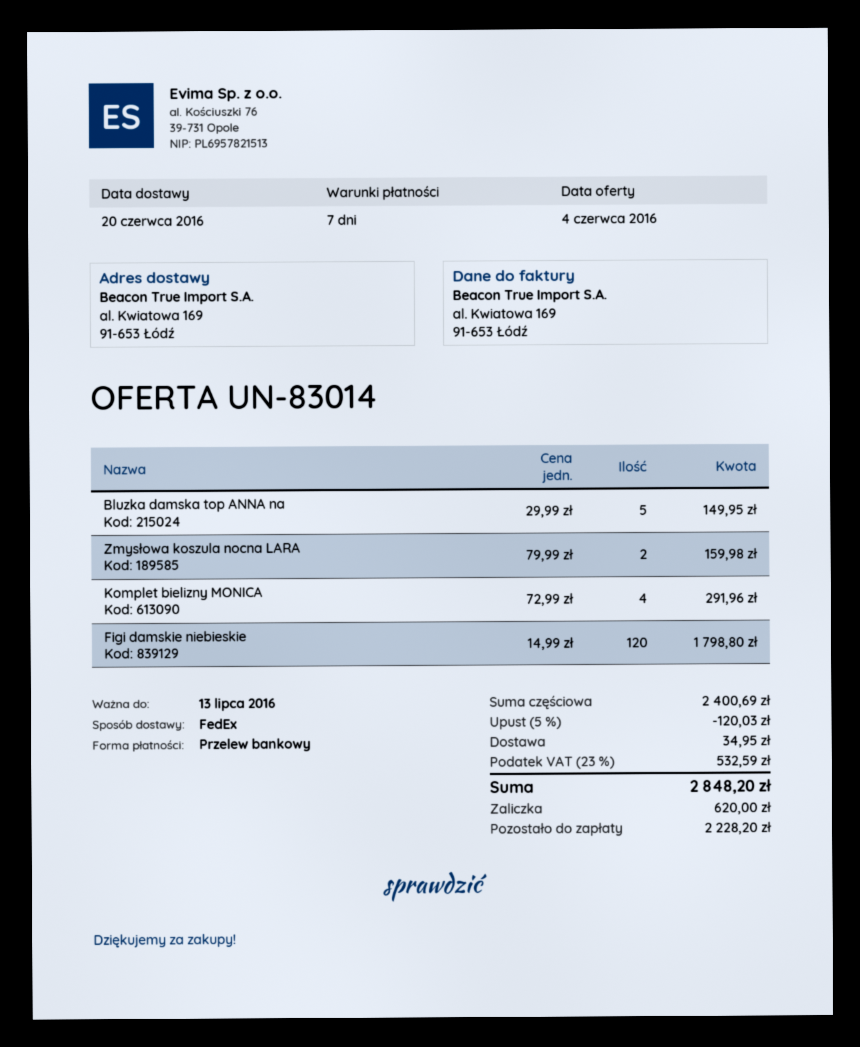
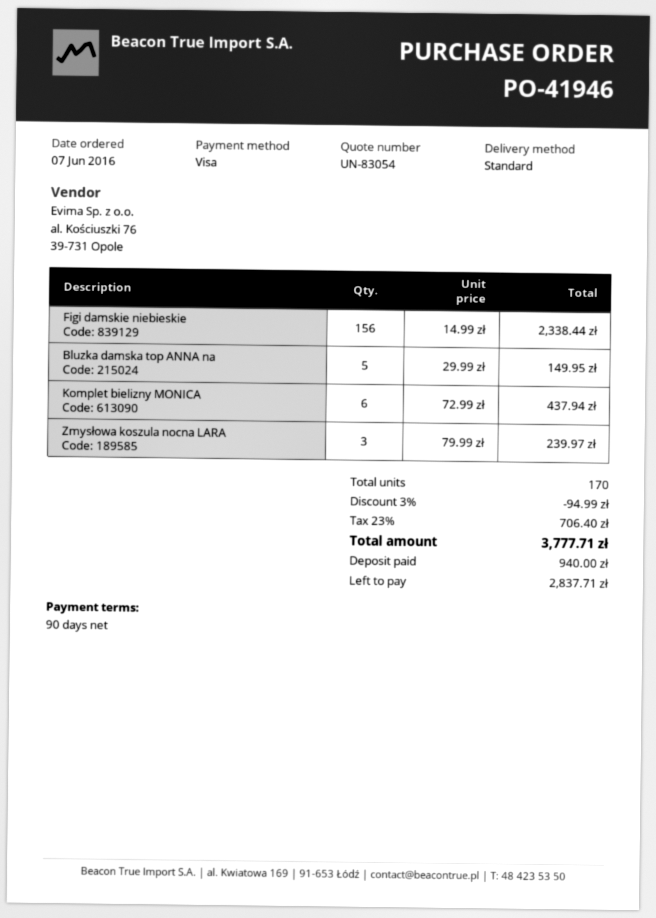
quote number: UN-83014 -> UN-83054
payment terms: 7 days -> 90 days
payment method: bank transfer -> Visa
shipping method: FedEx -> standard
Zmysłowa koszula nocna LARA: 2 x 79.99 = 159.98 -> 3 x 79.99 = 239.97
Komplet bielizny MONICA: 4 x 72.99 = 291.96 -> 6 x 72.99 = 437.94
Figi damskie niebieskie: 120 x 14.99 = 1798.80 -> 156 x 14.99 = 2338.44
discount: 5% = 120.03 -> 3% = 94.99
shipping: 34.95 -> none
tax: 23% = 532.59 -> 23% = 706.40
total: 2848.20 -> 3777.71
deposit: 620.00 -> 940.00
balance: 2228.20 -> 2837.71

